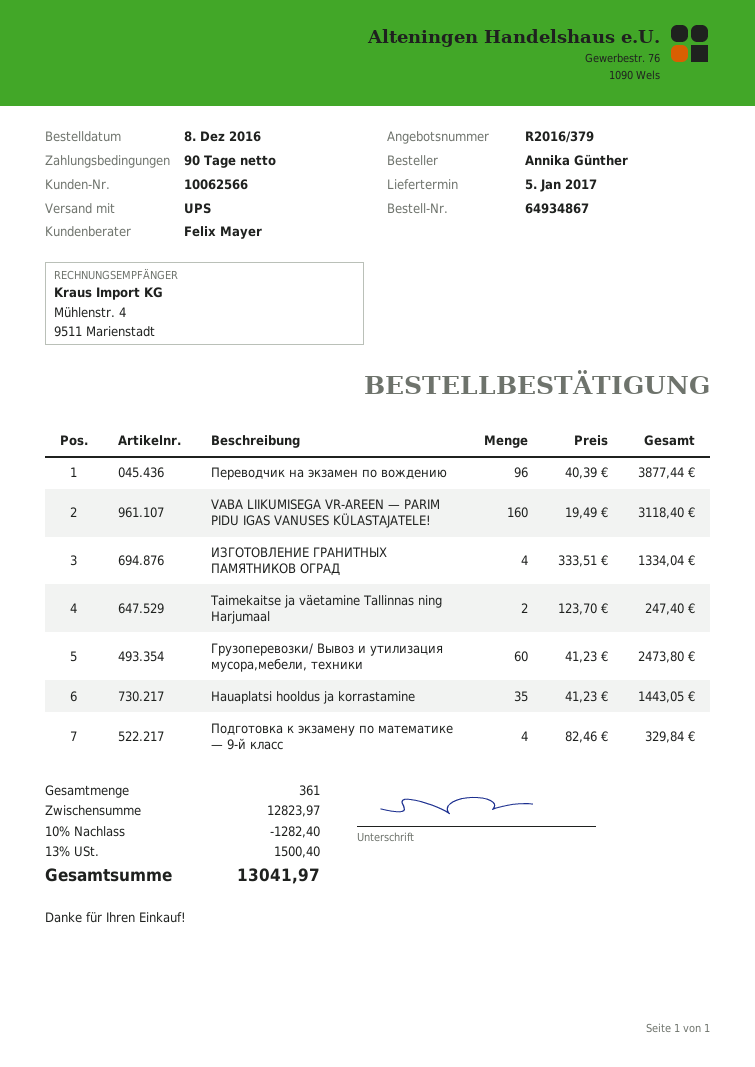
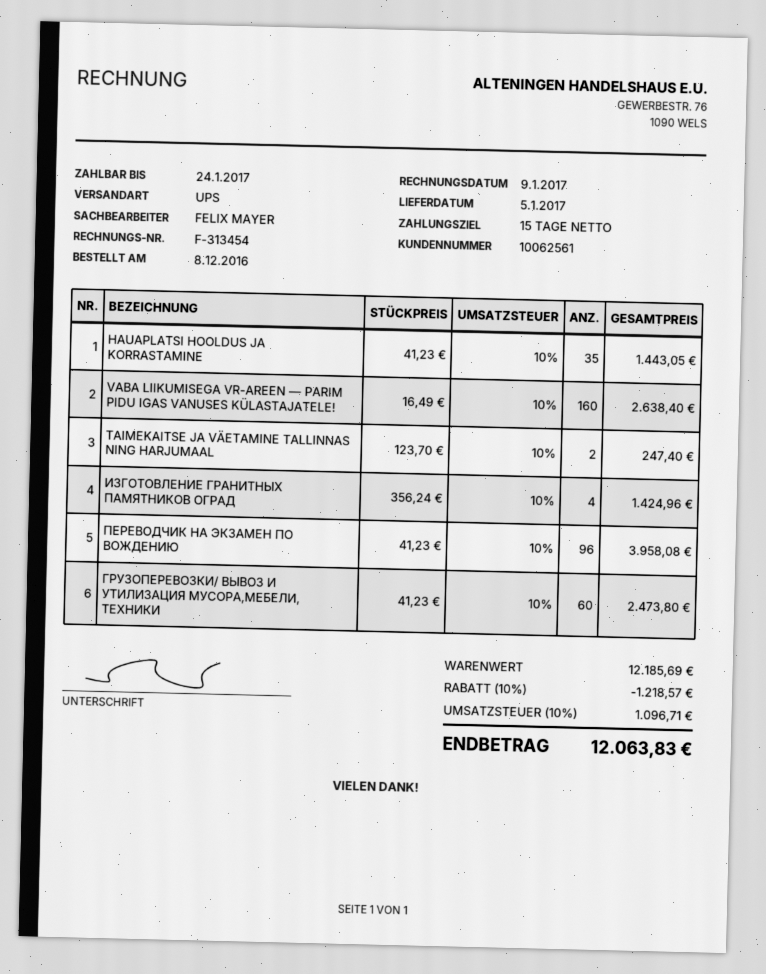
payment terms: 90 days -> 15 days
customer number: 10062566 -> 10062561
Переводчик на экзамен по вождению: 96 x 40.39 = 3877.44 -> 96 x 41.23 = 3958.08
VABA LIIKUMISEGA VR-AREEN — PARIM PIDU IGAS VANUSES KÜLASTAJATELE!: 160 x 19.49 = 3118.40 -> 160 x 16.49 = 2638.40
ИЗГОТОВЛЕНИЕ ГРАНИТНЫХ ПАМЯТНИКОВ ОГРАД: 4 x 333.51 = 1334.04 -> 4 x 356.24 = 1424.96
Подготовка к экзамену по математике — 9-й класс: 4 x 82.46 = 329.84 -> none
subtotal: 12823.97 -> 12185.69
discount: 10% = 1282.40 -> 10% = 1218.57
tax: 13% = 1500.40 -> 10% = 1096.71
total: 13041.97 -> 12063.83

